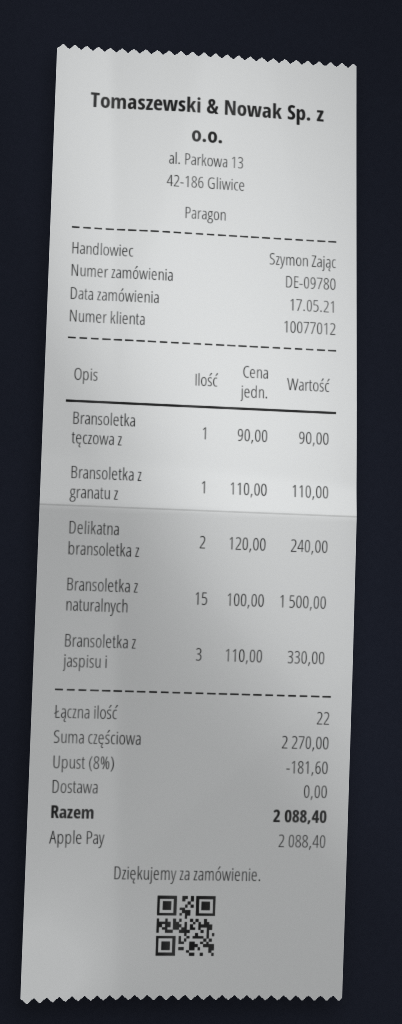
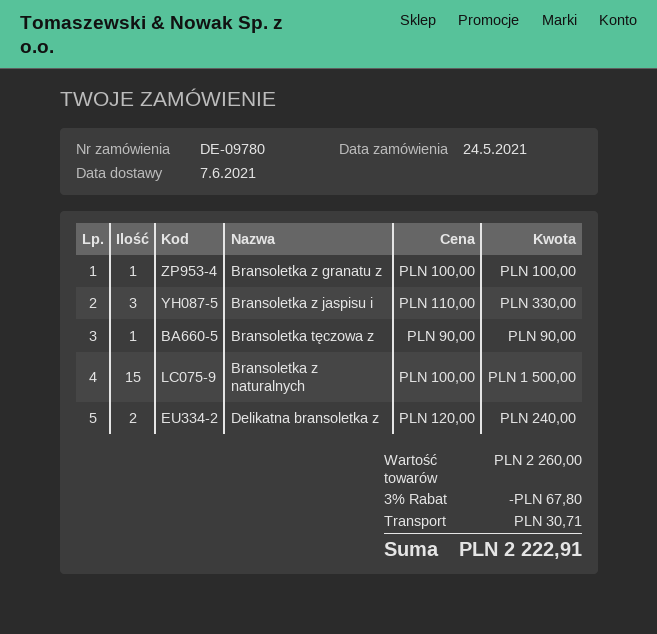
order date: 2021-05-17 -> 2021-05-24
Bransoletka z granatu z: 1 x 110.00 = 110.00 -> 1 x 100.00 = 100.00
subtotal: 2270.00 -> 2260.00
discount: 8% = 181.60 -> 3% = 67.80
shipping: 0.00 -> 30.71
total: 2088.40 -> 2222.91

